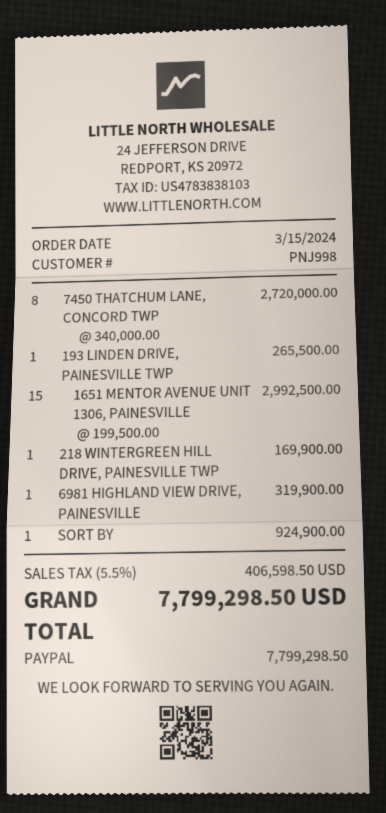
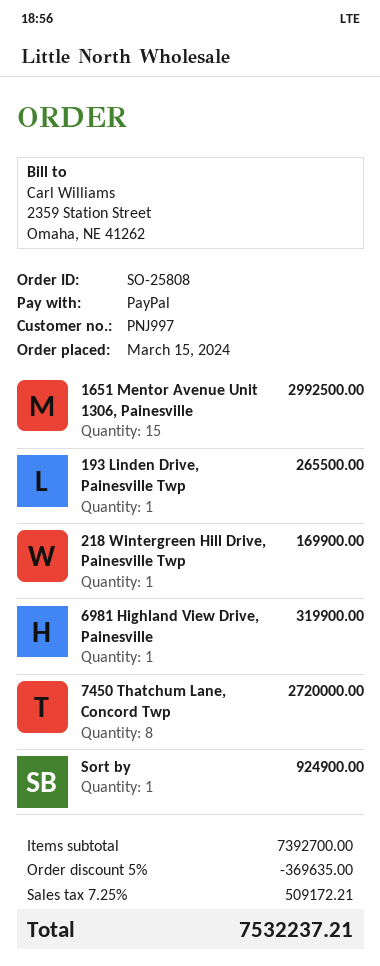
customer number: PNJ998 -> PNJ997
discount: none -> 5% = 369635.00
tax: 5.5% = 406598.50 -> 7.25% = 509172.21
total: 7799298.50 -> 7532237.21

